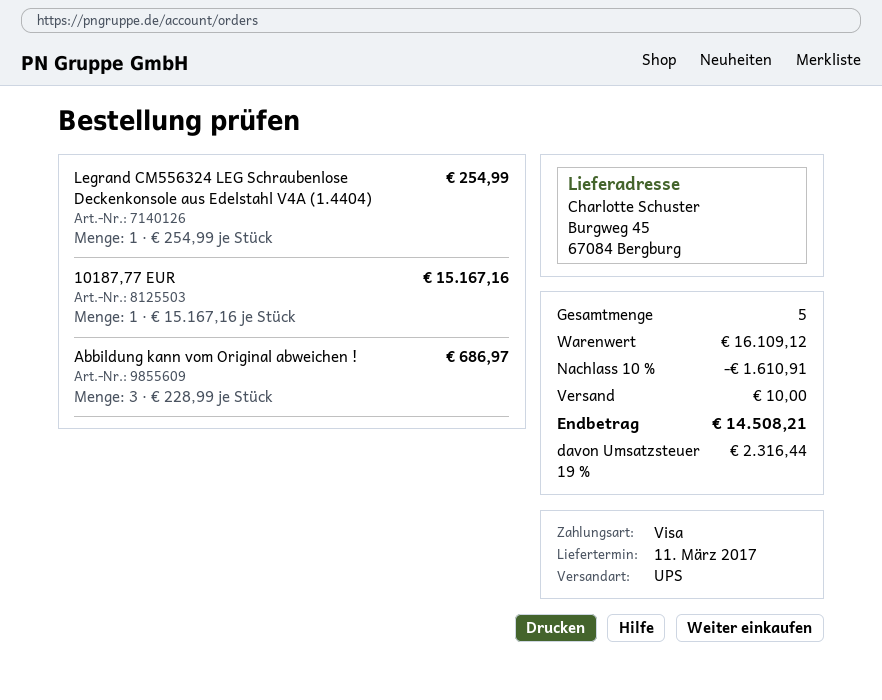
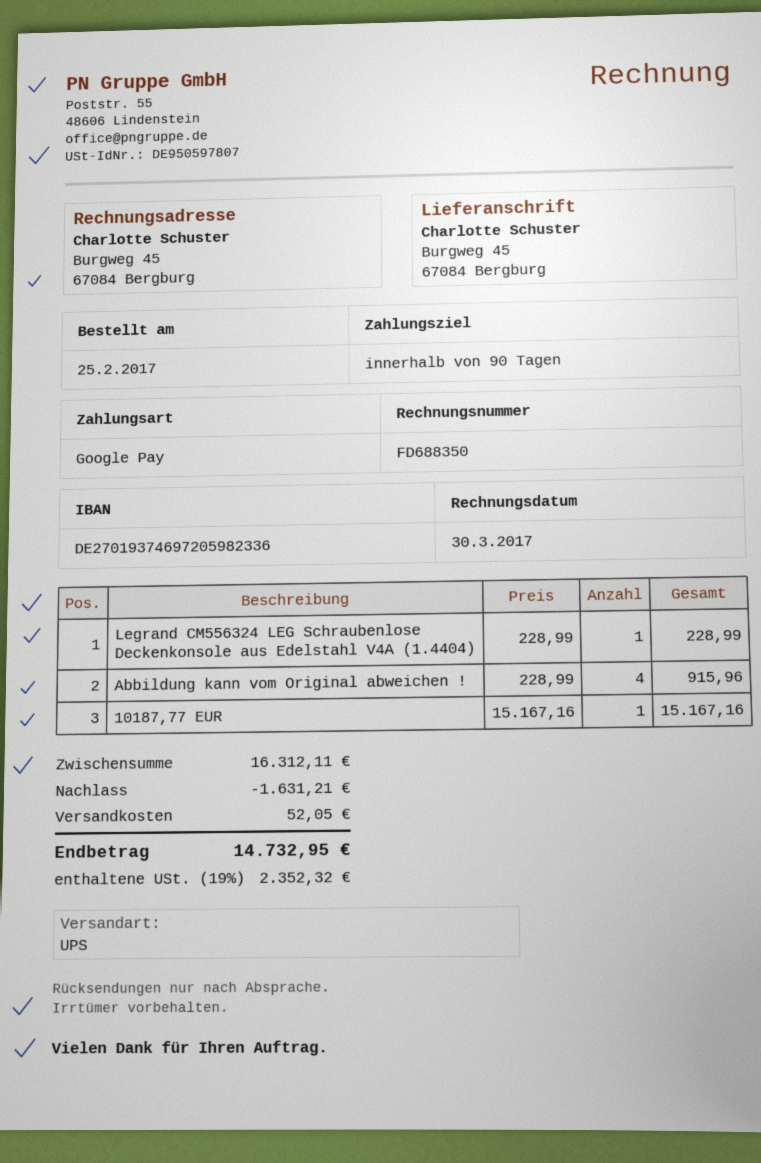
payment method: Visa -> Google Pay
Legrand CM556324 LEG Schraubenlose Deckenkonsole aus Edelstahl V4A (1.4404): 1 x 254.99 = 254.99 -> 1 x 228.99 = 228.99
Abbildung kann vom Original abweichen !: 3 x 228.99 = 686.97 -> 4 x 228.99 = 915.96
subtotal: 16109.12 -> 16312.11
discount: 1610.91 -> 1631.21
shipping: 10.00 -> 52.05
tax: 19% = 2316.44 -> 19% = 2352.32
total: 14508.21 -> 14732.95

